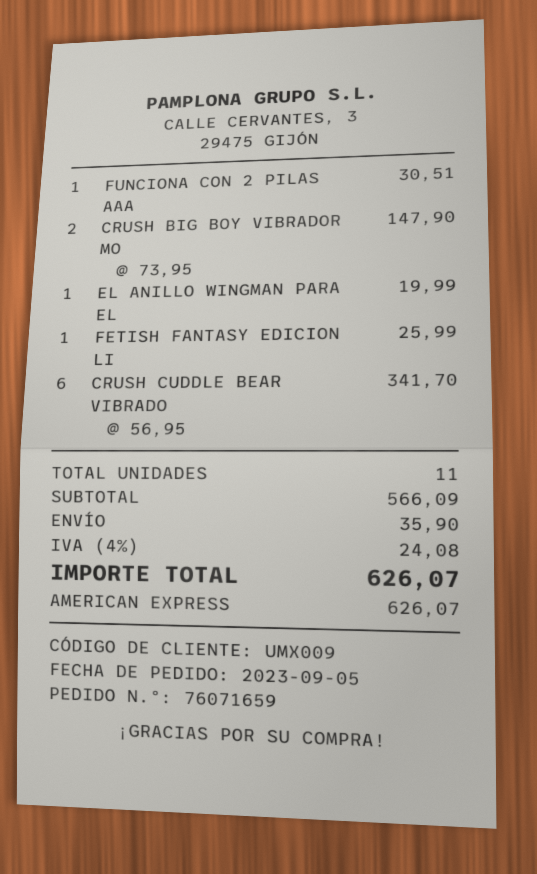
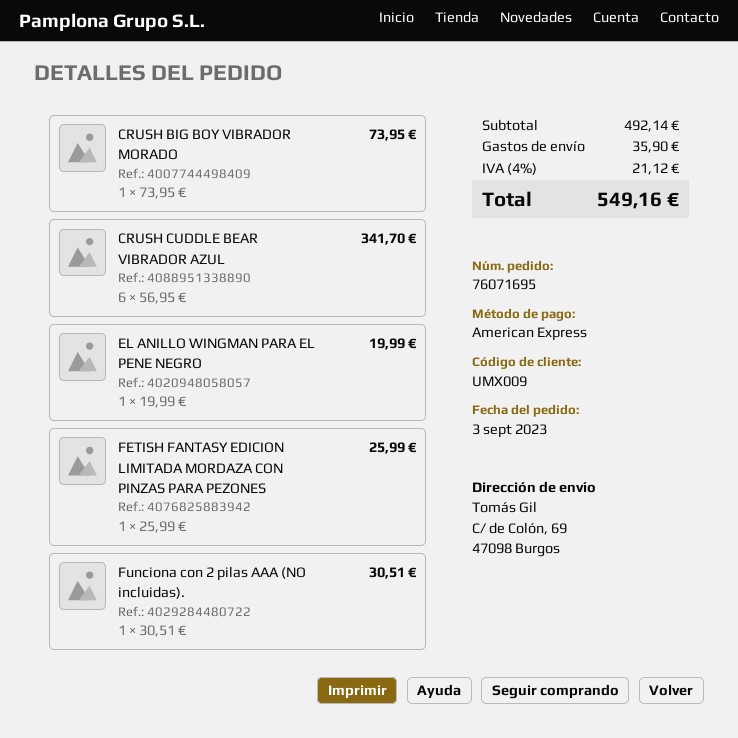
order number: 76071659 -> 76071695
order date: 2023-09-05 -> 2023-09-03
CRUSH BIG BOY VIBRADOR MO: 2 x 73.95 = 147.90 -> 1 x 73.95 = 73.95
subtotal: 566.09 -> 492.14
tax: 4% = 24.08 -> 4% = 21.12
total: 626.07 -> 549.16

